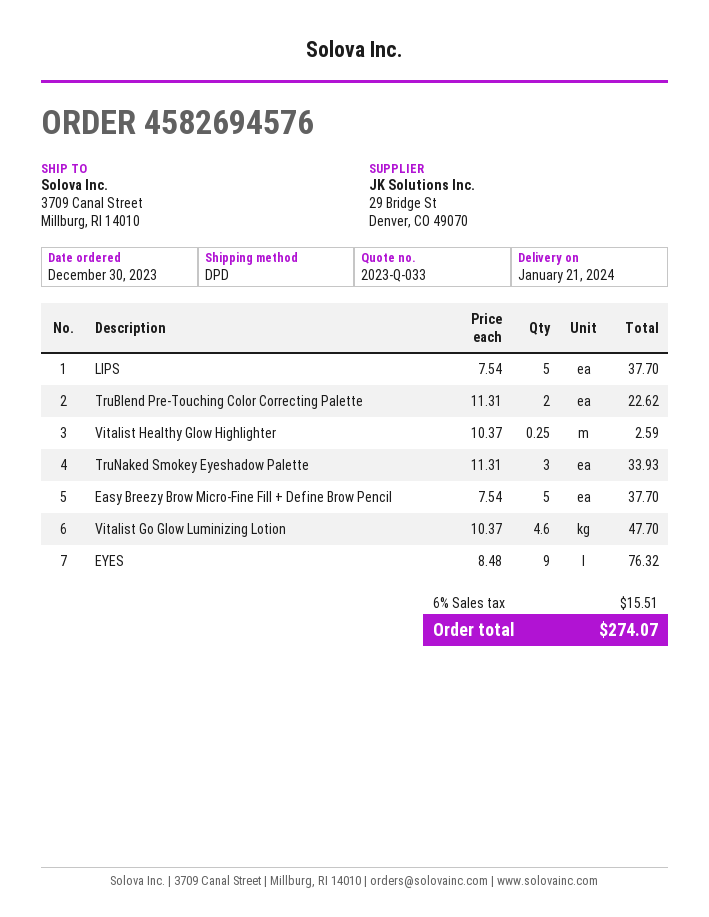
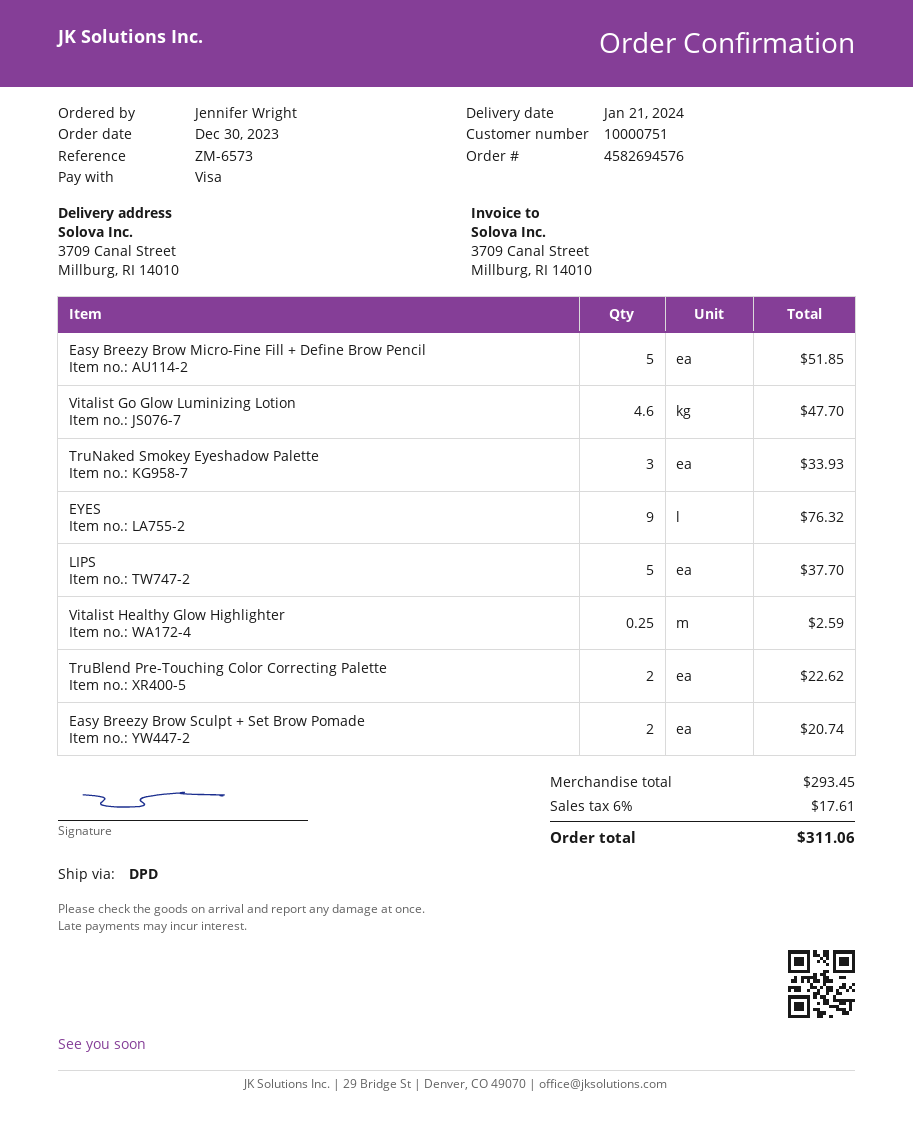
Easy Breezy Brow Micro-Fine Fill + Define Brow Pencil: 5 for 37.70 -> 5 for 51.85
Easy Breezy Brow Sculpt + Set Brow Pomade: none -> 2 for 20.74
tax: 6% = 15.51 -> 6% = 17.61
total: 274.07 -> 311.06

